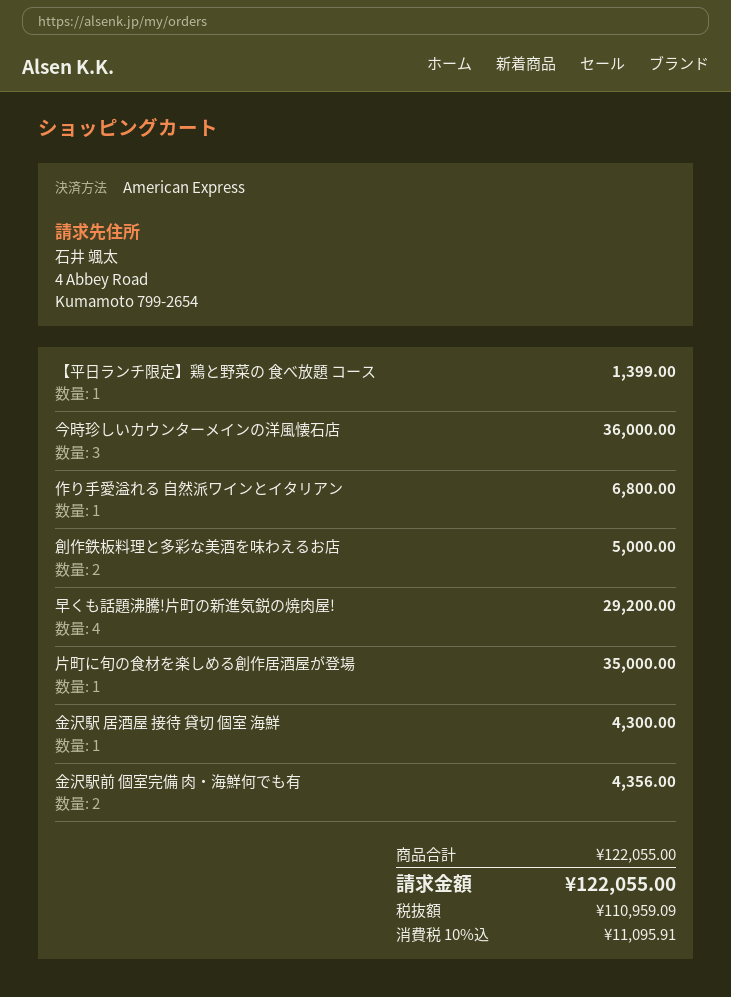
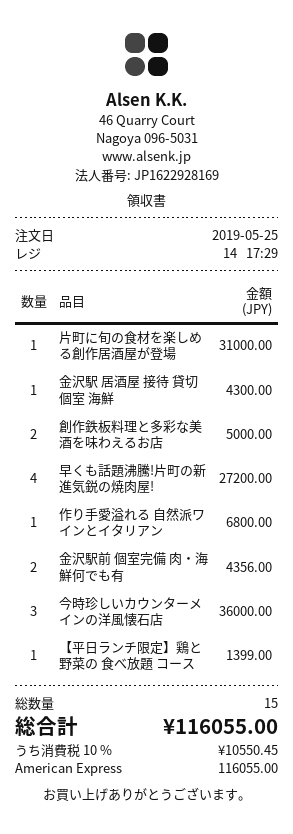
早くも話題沸騰!片町の新進気鋭の焼肉屋!: 4 for 29200.00 -> 4 for 27200.00
片町に旬の食材を楽しめる創作居酒屋が登場: 1 for 35000.00 -> 1 for 31000.00
tax: 10% = 11095.91 -> 10% = 10550.45
total: 122055.00 -> 116055.00

